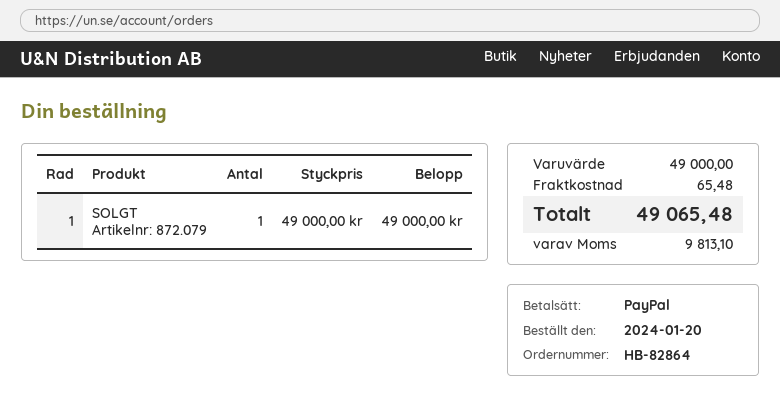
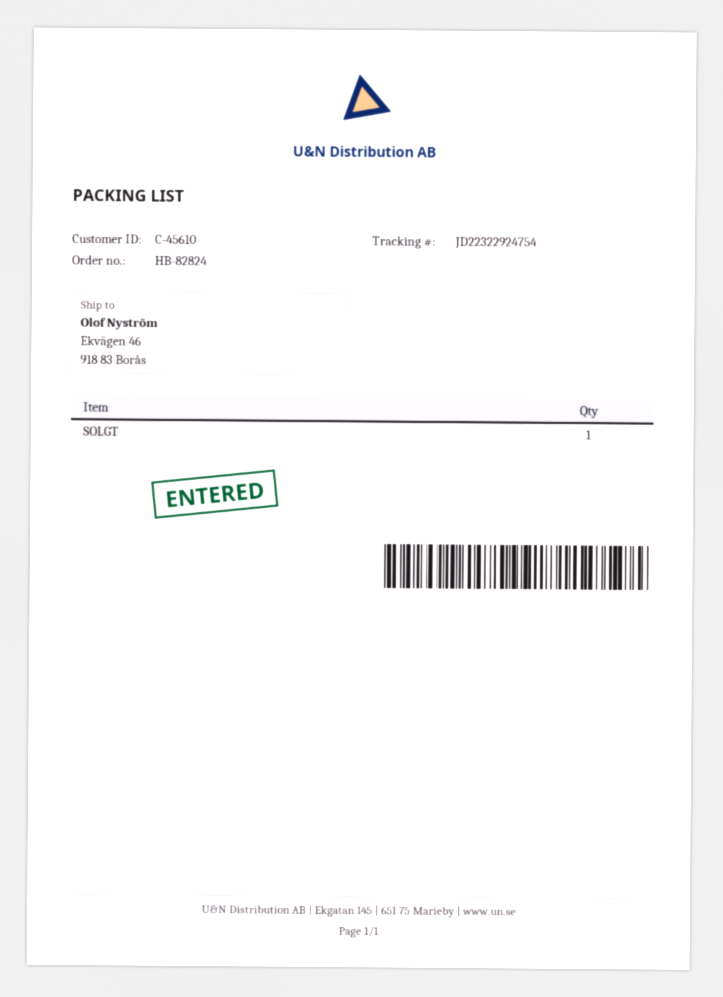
order number: HB-82864 -> HB-82824

